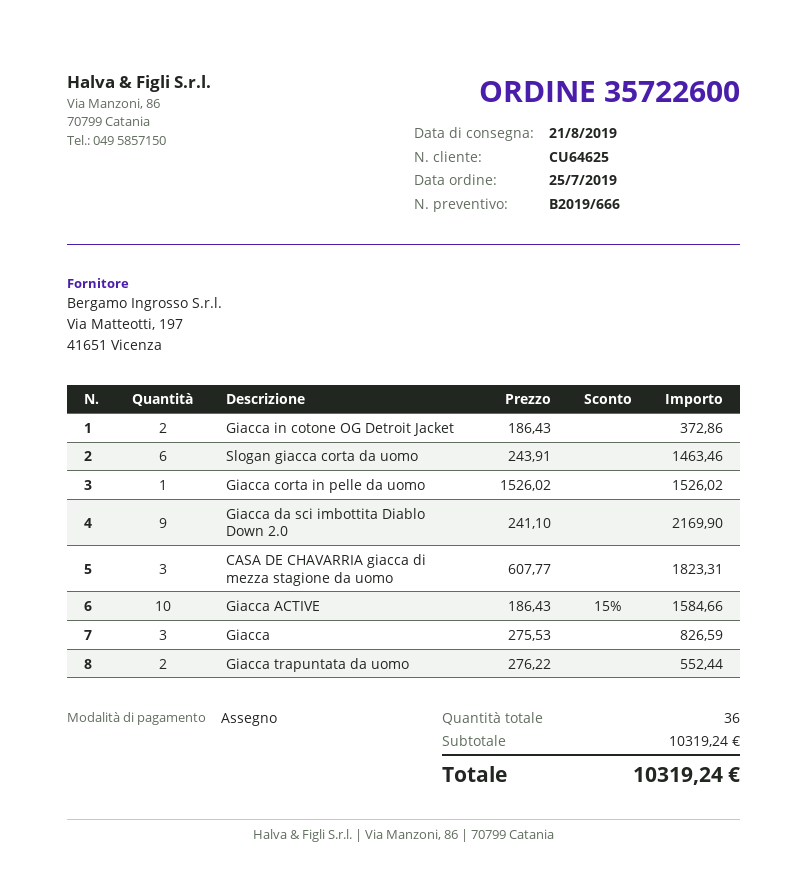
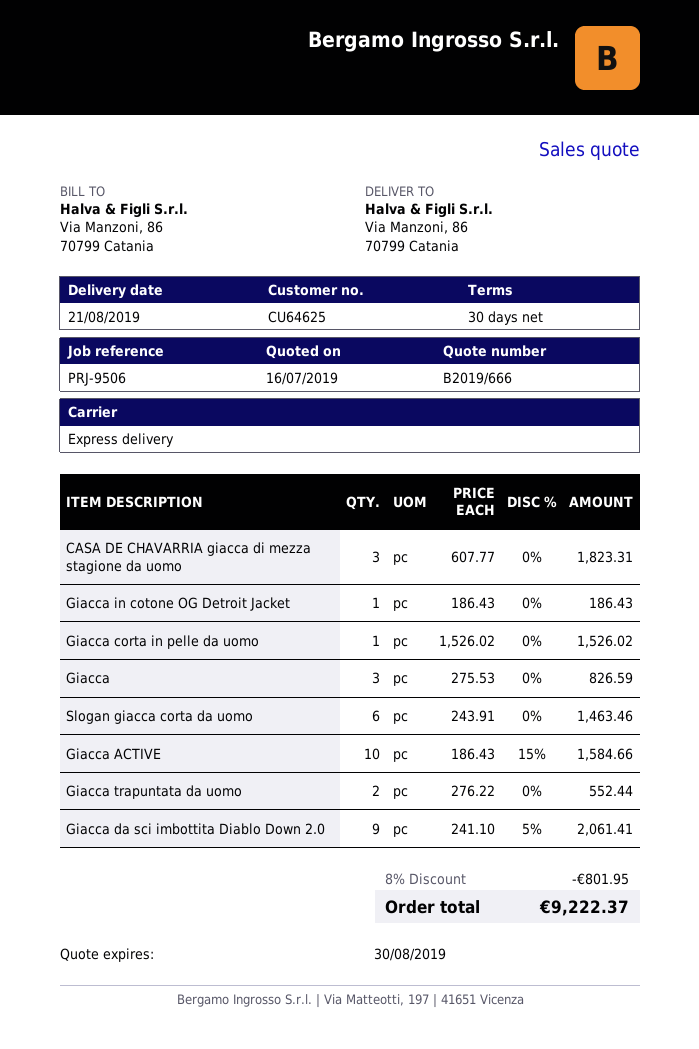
Giacca in cotone OG Detroit Jacket: 2 x 186.43 = 372.86 -> 1 x 186.43 = 186.43
Giacca da sci imbottita Diablo Down 2.0: 9 x 241.10 = 2169.90 -> 9 x 241.10 - 5% = 2061.41
discount: none -> 8% = 801.95
total: 10319.24 -> 9222.37

